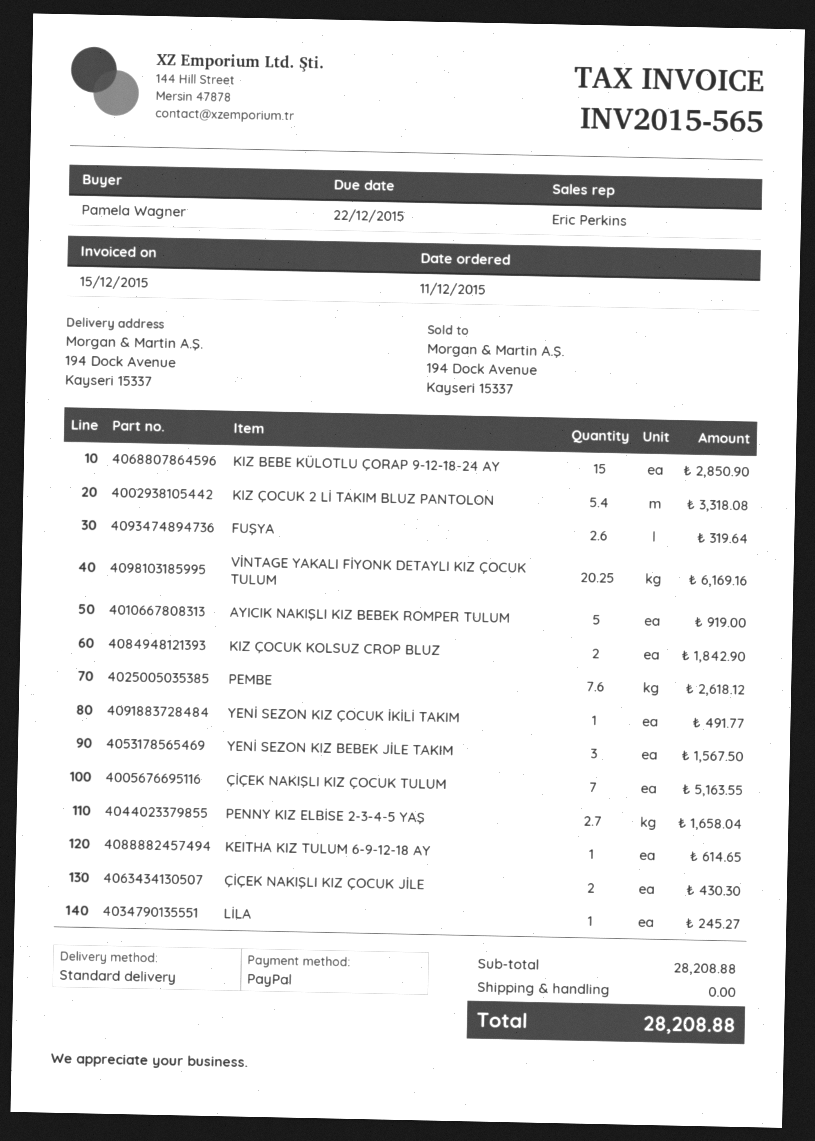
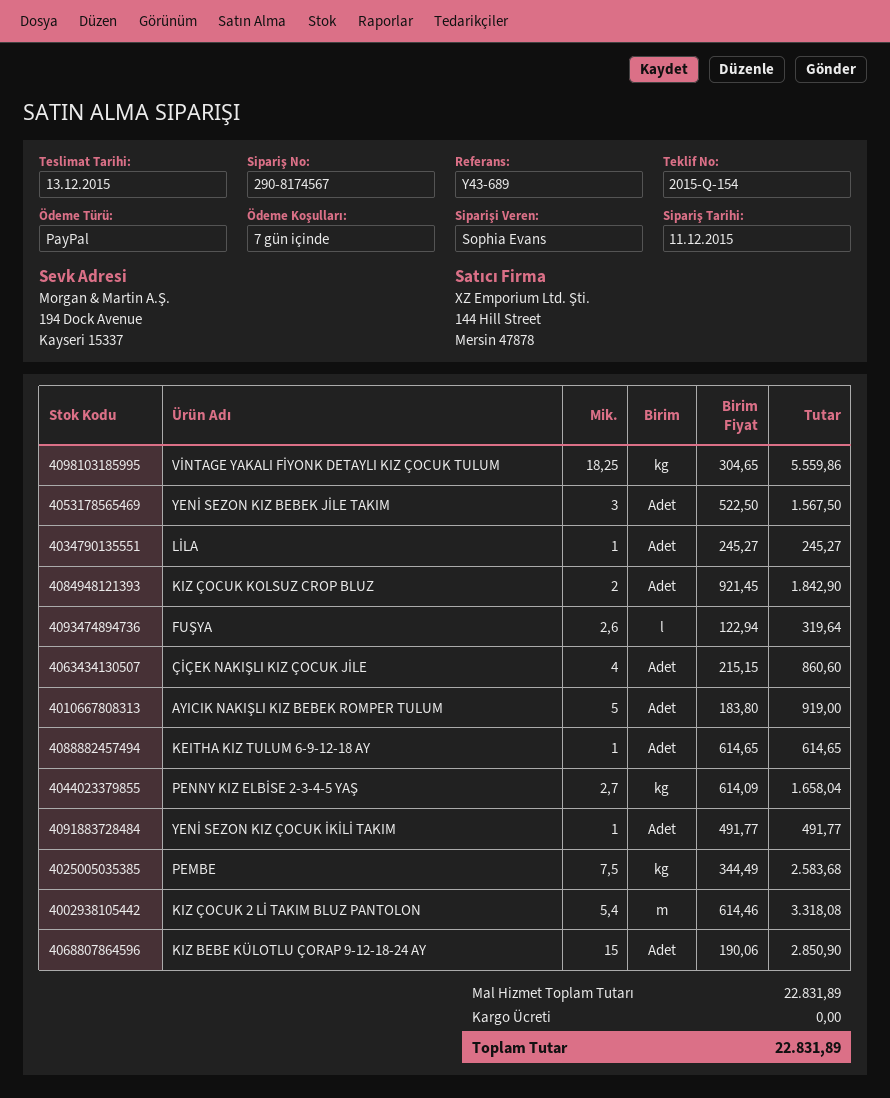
ordered by: Pamela Wagner -> Sophia Evans
VİNTAGE YAKALI FİYONK DETAYLI KIZ ÇOCUK TULUM: 20.25 for 6169.16 -> 18.25 for 5559.86
PEMBE: 7.6 for 2618.12 -> 7.5 for 2583.68
ÇİÇEK NAKIŞLI KIZ ÇOCUK TULUM: 7 for 5163.55 -> none
ÇİÇEK NAKIŞLI KIZ ÇOCUK JİLE: 2 for 430.30 -> 4 for 860.60
subtotal: 28208.88 -> 22831.89
total: 28208.88 -> 22831.89

